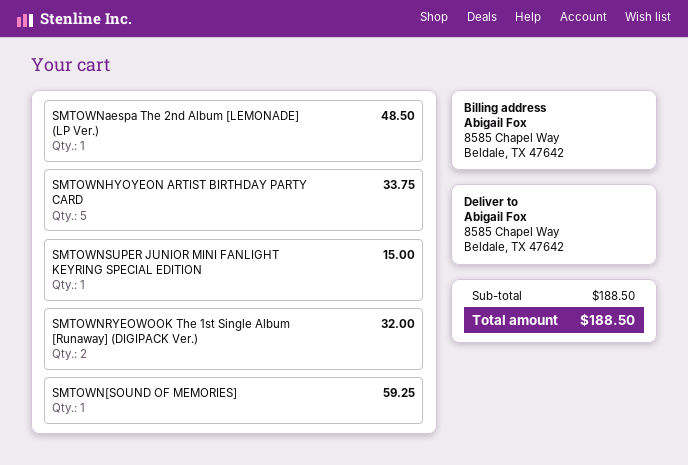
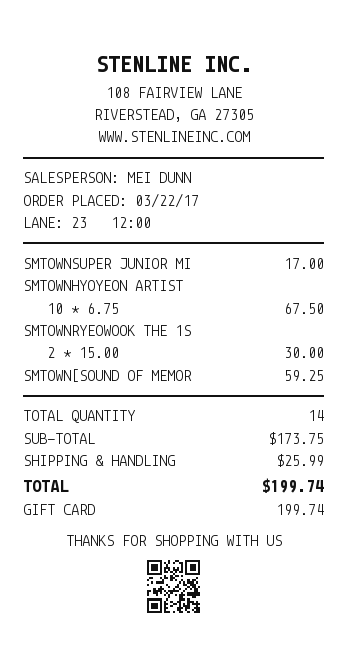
SMTOWNaespa The 2nd Album [LEMONADE] (LP Ver.): 1 for 48.50 -> none
SMTOWNHYOYEON ARTIST BIRTHDAY PARTY CARD: 5 for 33.75 -> 10 for 67.50
SMTOWNSUPER JUNIOR MINI FANLIGHT KEYRING SPECIAL EDITION: 1 for 15.00 -> 1 for 17.00
SMTOWNRYEOWOOK The 1st Single Album [Runaway] (DIGIPACK Ver.): 2 for 32.00 -> 2 for 30.00
subtotal: 188.50 -> 173.75
shipping: none -> 25.99
total: 188.50 -> 199.74

